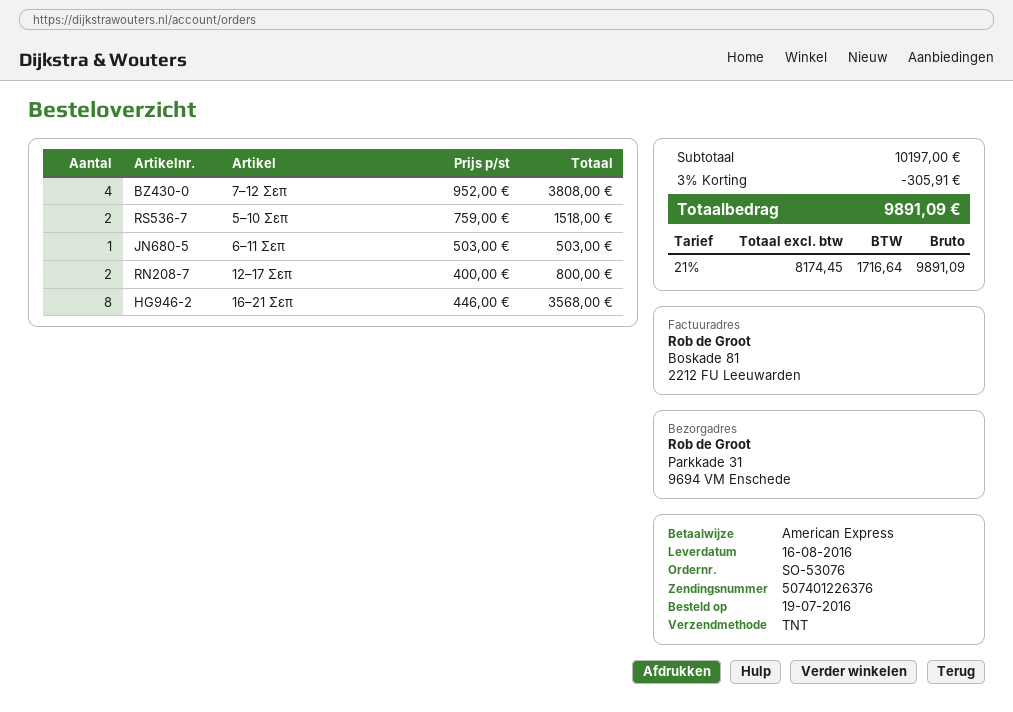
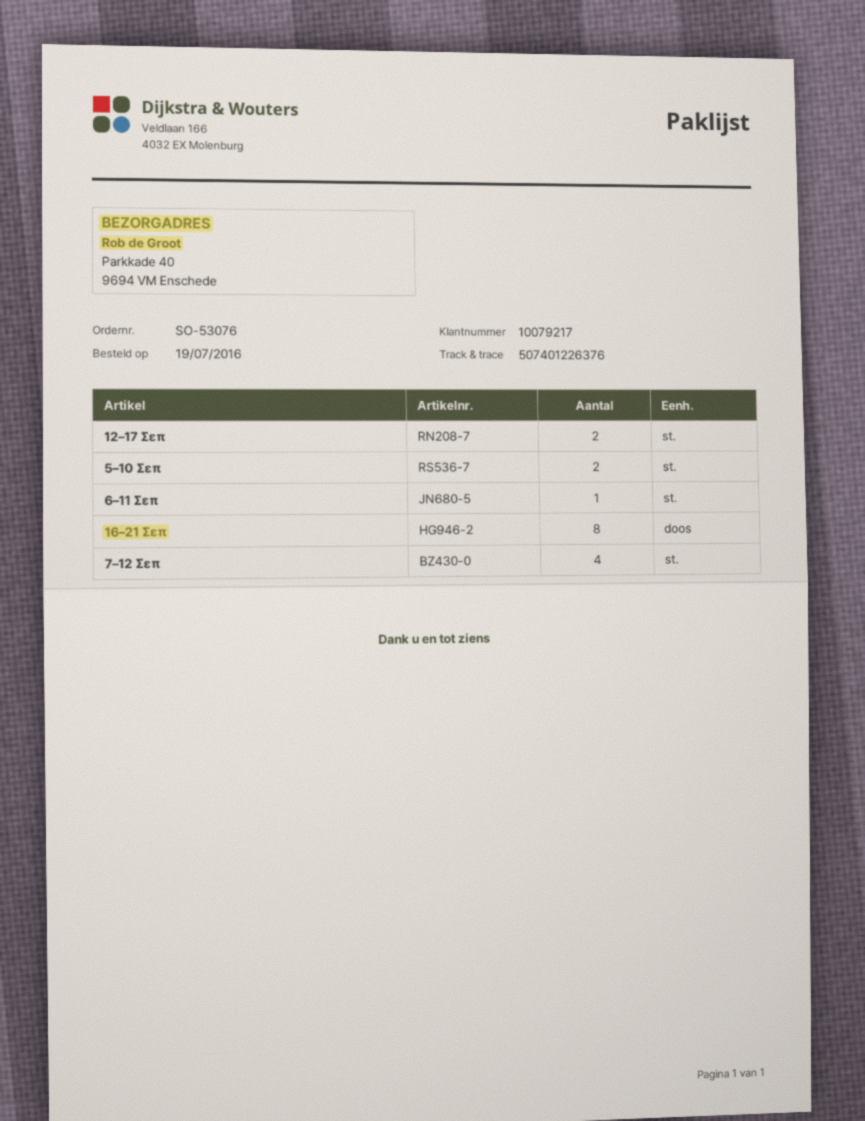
ship to: Parkkade 31, 9694 VM Enschede -> Parkkade 40, 9694 VM Enschede

